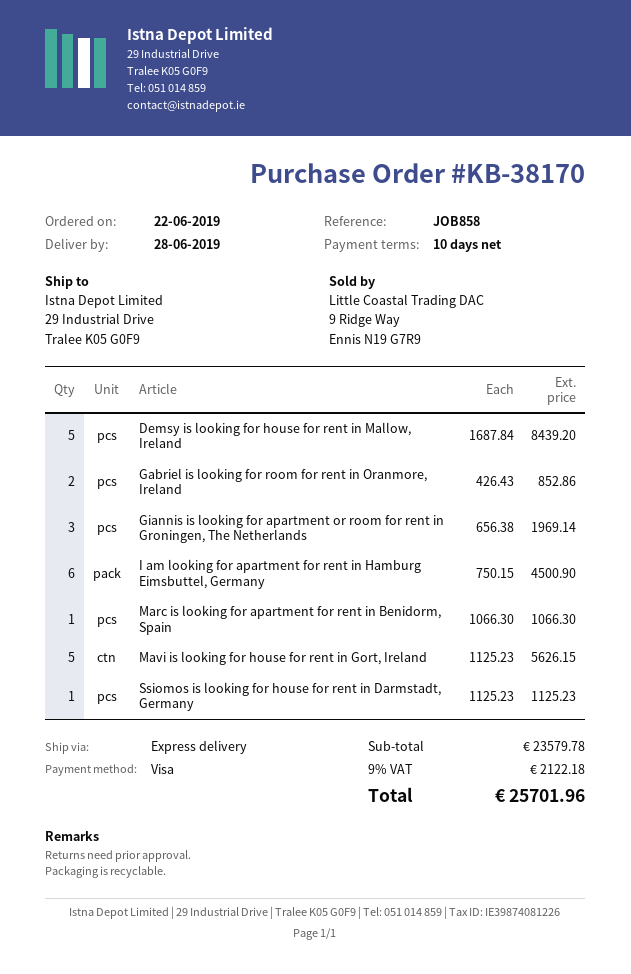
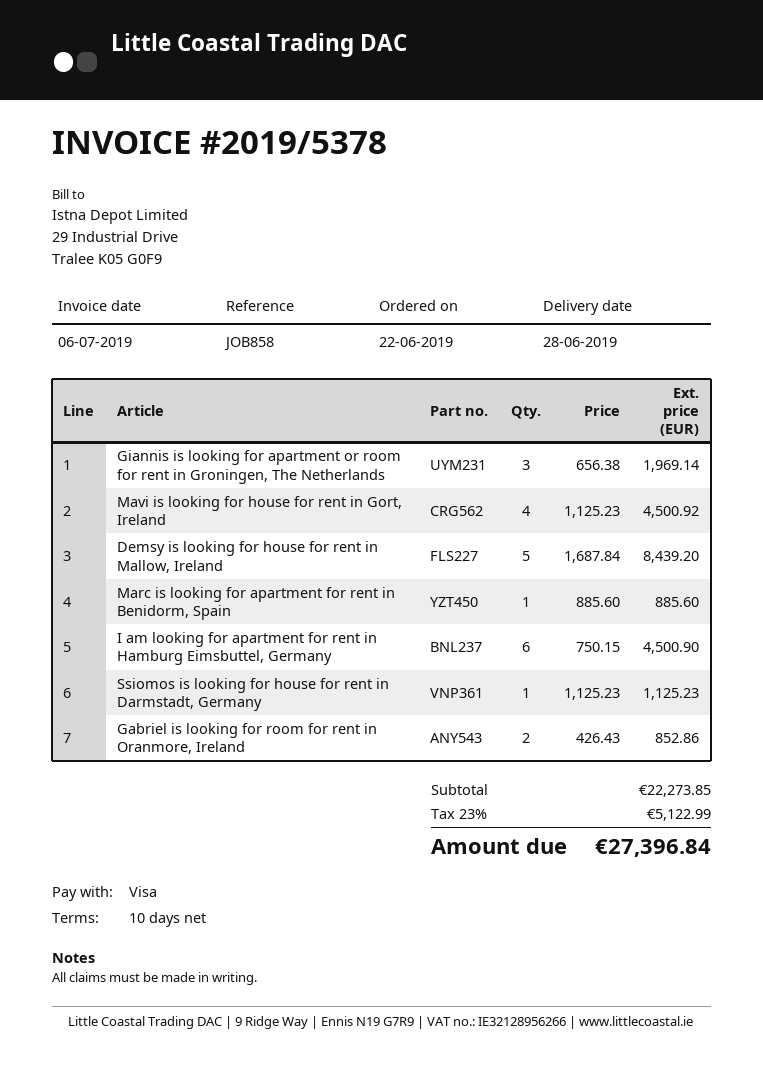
Marc is looking for apartment for rent in Benidorm, Spain: 1 x 1066.30 = 1066.30 -> 1 x 885.60 = 885.60
Mavi is looking for house for rent in Gort, Ireland: 5 x 1125.23 = 5626.15 -> 4 x 1125.23 = 4500.92
subtotal: 23579.78 -> 22273.85
tax: 9% = 2122.18 -> 23% = 5122.99
total: 25701.96 -> 27396.84

